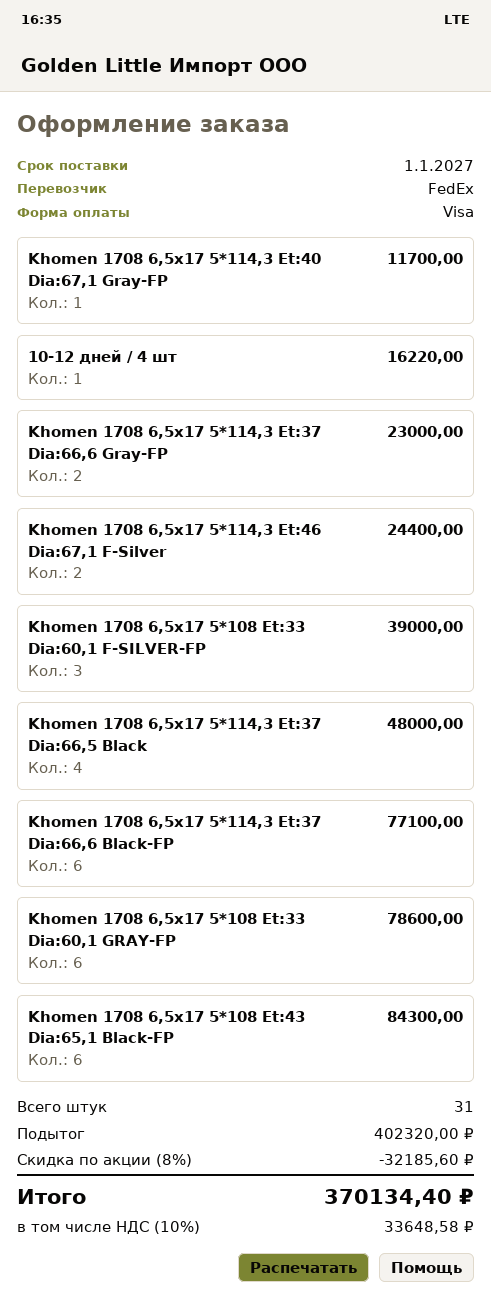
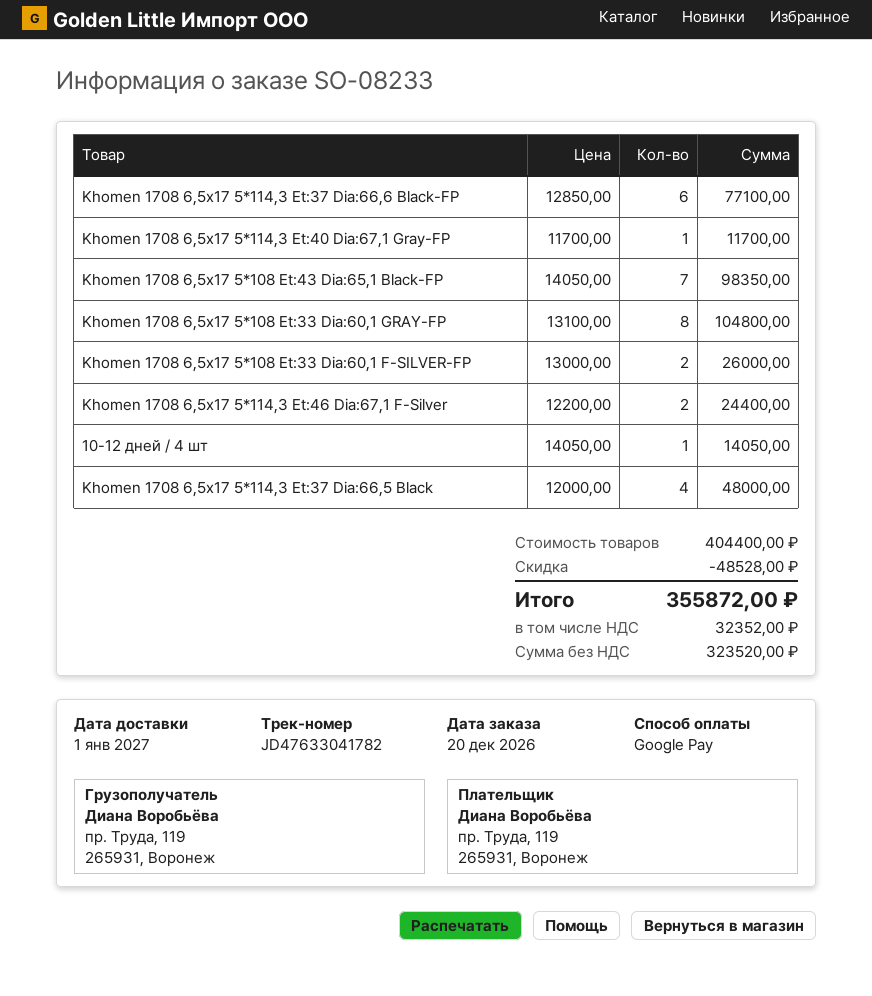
payment method: Visa -> Google Pay
10-12 дней / 4 шт: 1 for 16220.00 -> 1 for 14050.00
Khomen 1708 6,5x17 5*114,3 Et:37 Dia:66,6 Gray-FP: 2 for 23000.00 -> none
Khomen 1708 6,5x17 5*108 Et:33 Dia:60,1 F-SILVER-FP: 3 for 39000.00 -> 2 for 26000.00
Khomen 1708 6,5x17 5*108 Et:33 Dia:60,1 GRAY-FP: 6 for 78600.00 -> 8 for 104800.00
Khomen 1708 6,5x17 5*108 Et:43 Dia:65,1 Black-FP: 6 for 84300.00 -> 7 for 98350.00
subtotal: 402320.00 -> 404400.00
discount: 32185.60 -> 48528.00
tax: 33648.58 -> 32352.00
total: 370134.40 -> 355872.00

